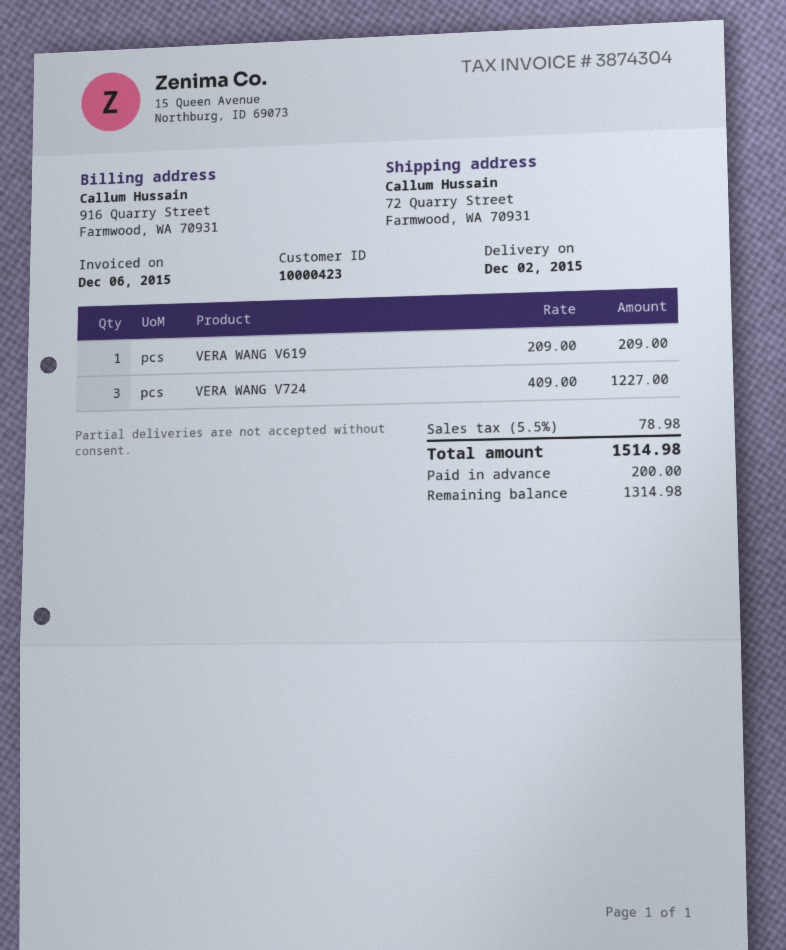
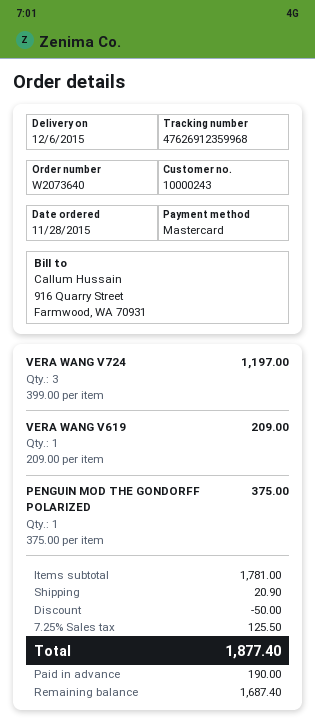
delivery date: 2015-12-02 -> 2015-12-06
customer number: 10000423 -> 10000243
VERA WANG V724: 3 x 409.00 = 1227.00 -> 3 x 399.00 = 1197.00
PENGUIN MOD THE GONDORFF POLARIZED: none -> 1 x 375.00 = 375.00
discount: none -> 50.00
shipping: none -> 20.90
tax: 5.5% = 78.98 -> 7.25% = 125.50
total: 1514.98 -> 1877.40
deposit: 200.00 -> 190.00
balance: 1314.98 -> 1687.40

